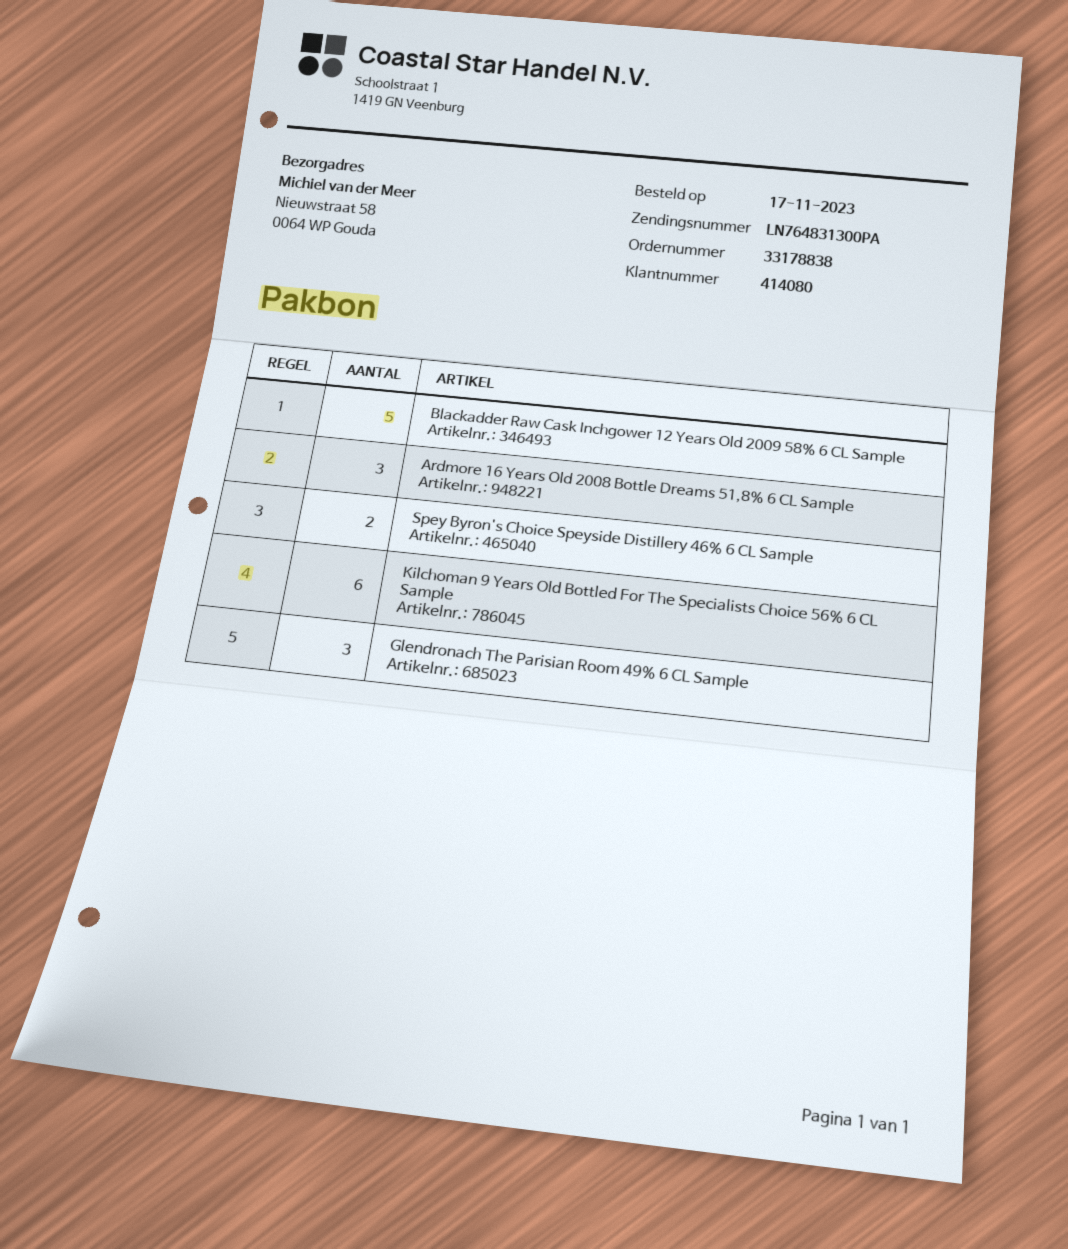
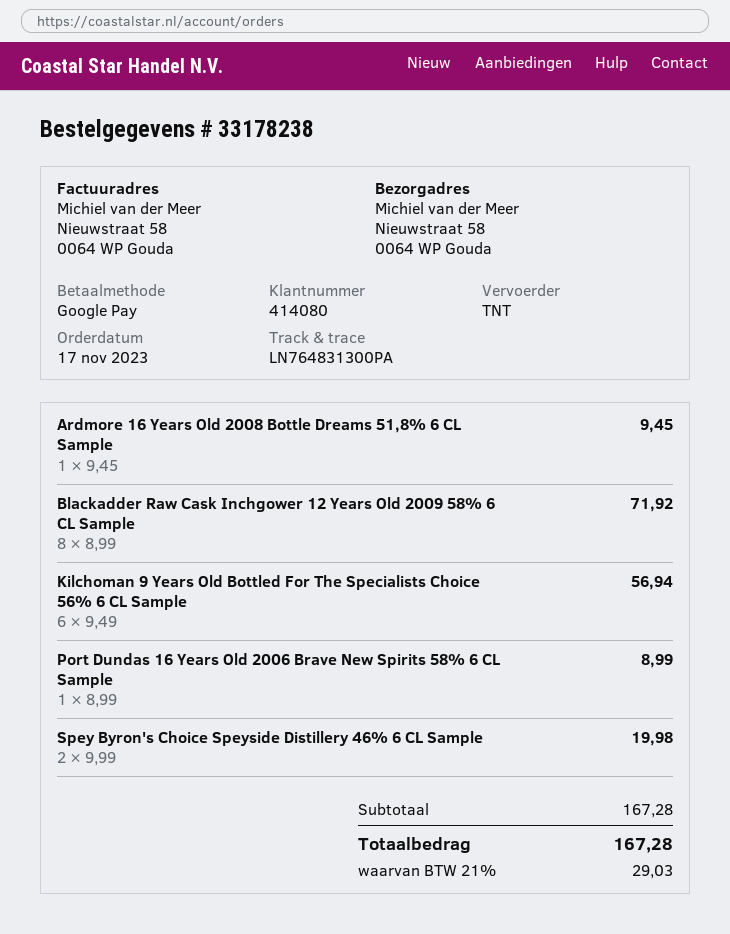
order number: 33178838 -> 33178238
Blackadder Raw Cask Inchgower 12 Years Old 2009 58% 6 CL Sample: 5 -> 8
Ardmore 16 Years Old 2008 Bottle Dreams 51,8% 6 CL Sample: 3 -> 1
Glendronach The Parisian Room 49% 6 CL Sample: 3 -> none
Port Dundas 16 Years Old 2006 Brave New Spirits 58% 6 CL Sample: none -> 1

